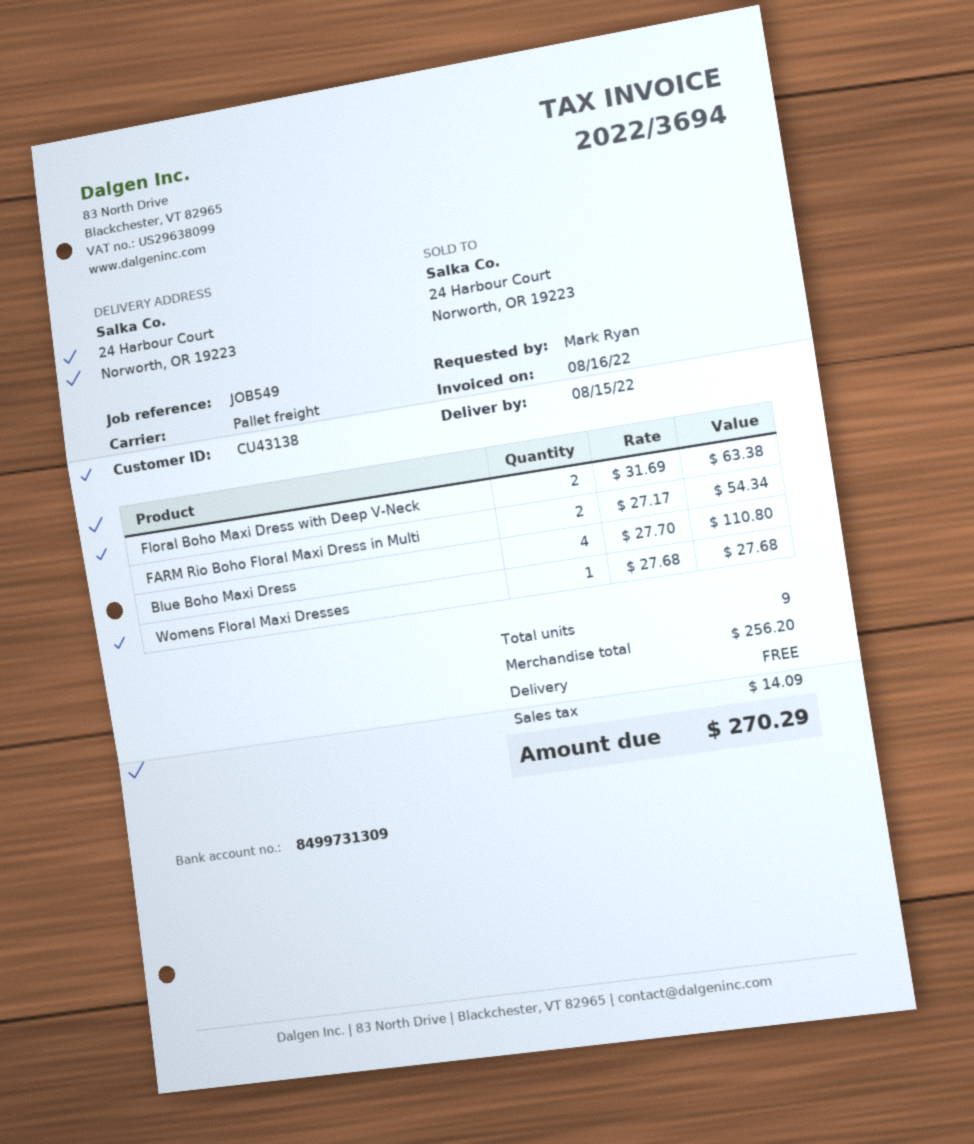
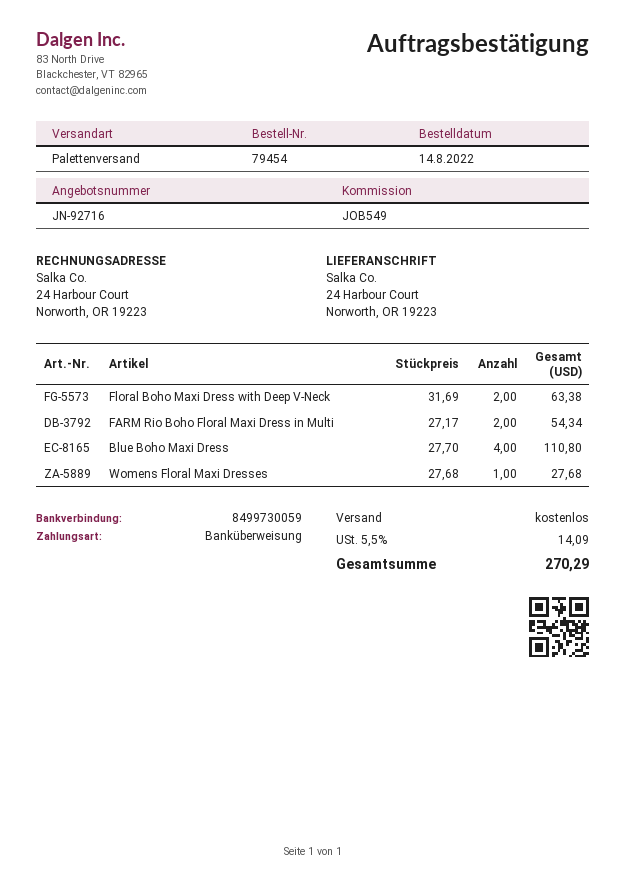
bank account: 8499731309 -> 8499730059

